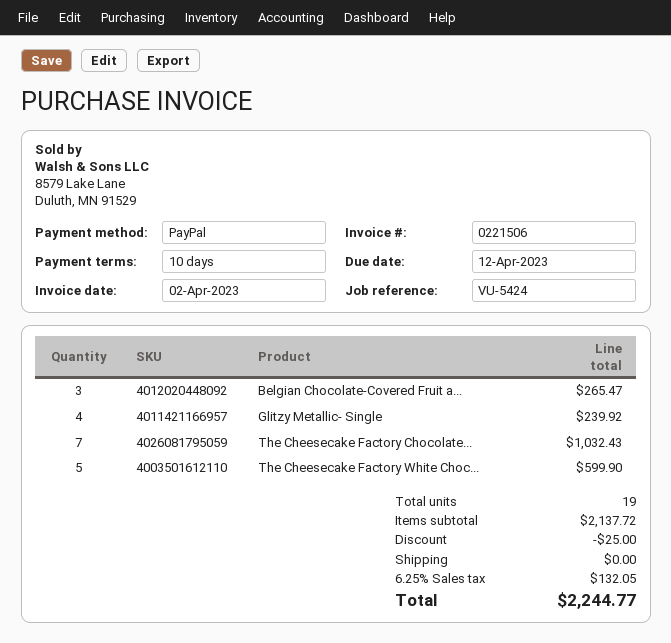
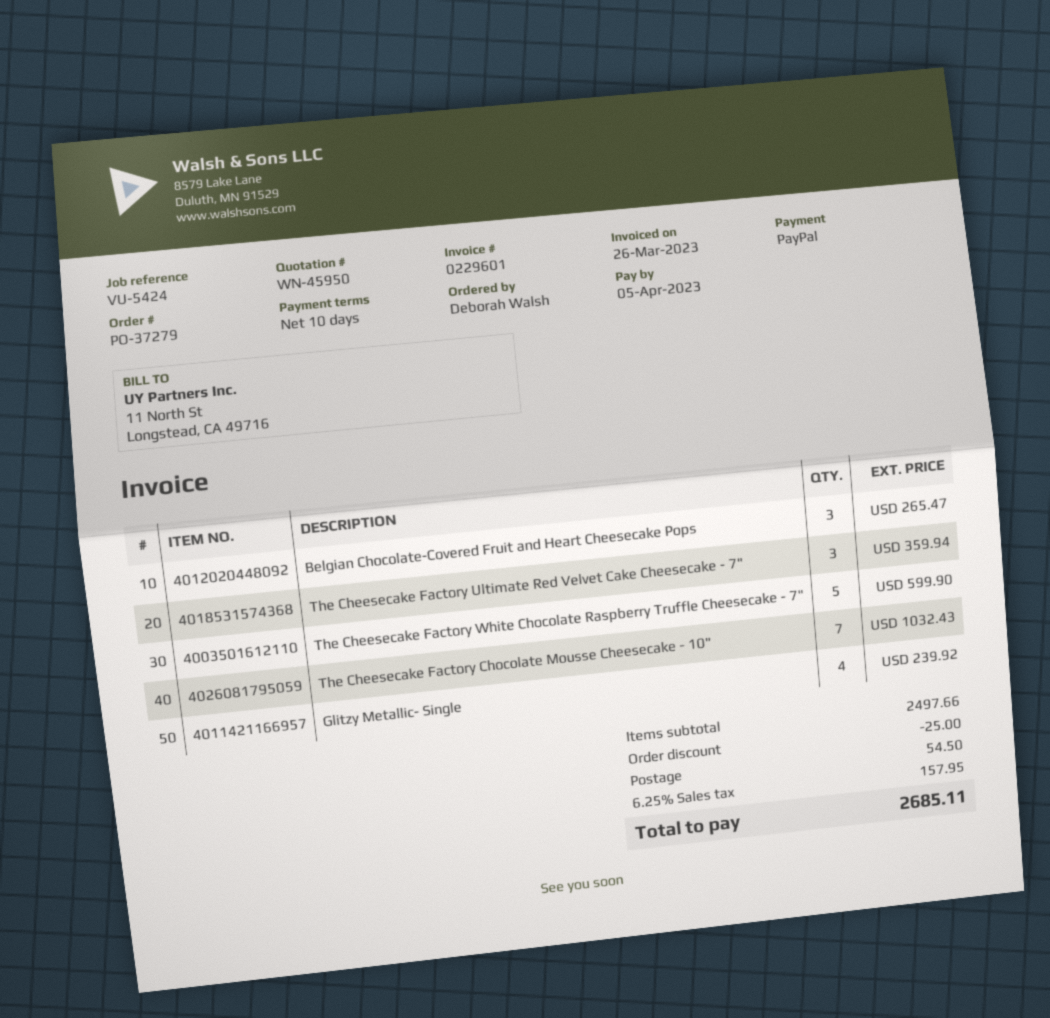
invoice number: 0221506 -> 0229601
invoice date: 2023-04-02 -> 2023-03-26
due date: 2023-04-12 -> 2023-04-05
The Cheesecake Factory Ultimate Red Velvet Cake Cheesecake - 7": none -> 3 for 359.94
subtotal: 2137.72 -> 2497.66
shipping: 0.00 -> 54.50
tax: 6.25% = 132.05 -> 6.25% = 157.95
total: 2244.77 -> 2685.11

